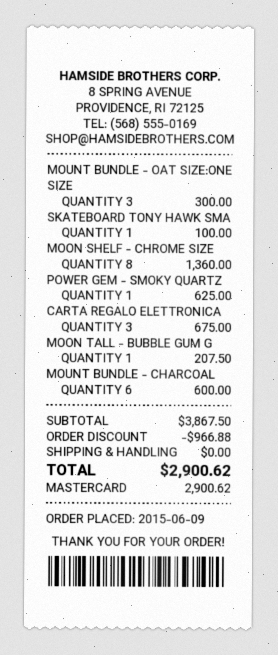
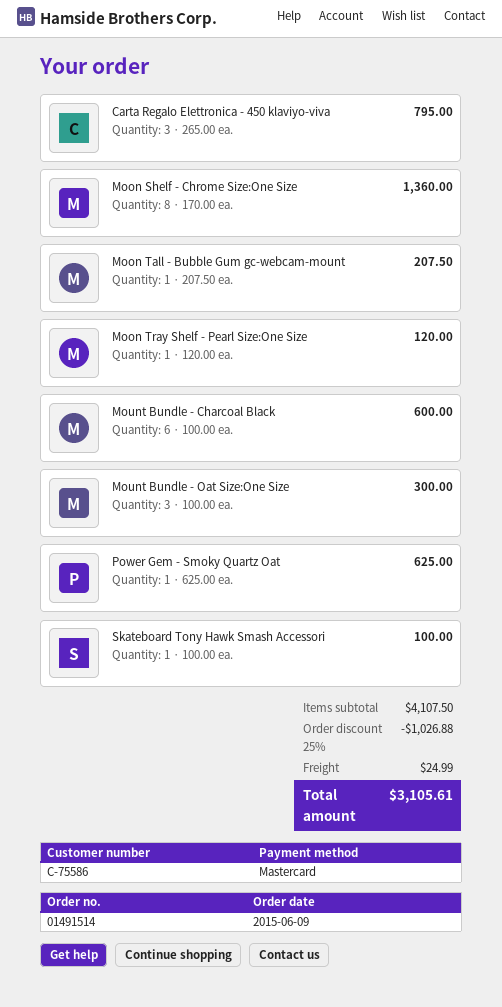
CARTA REGALO ELETTRONICA: 3 for 675.00 -> 3 for 795.00
Moon Tray Shelf - Pearl Size:One Size: none -> 1 for 120.00
subtotal: 3867.50 -> 4107.50
discount: 966.88 -> 1026.88
shipping: 0.00 -> 24.99
total: 2900.62 -> 3105.61

